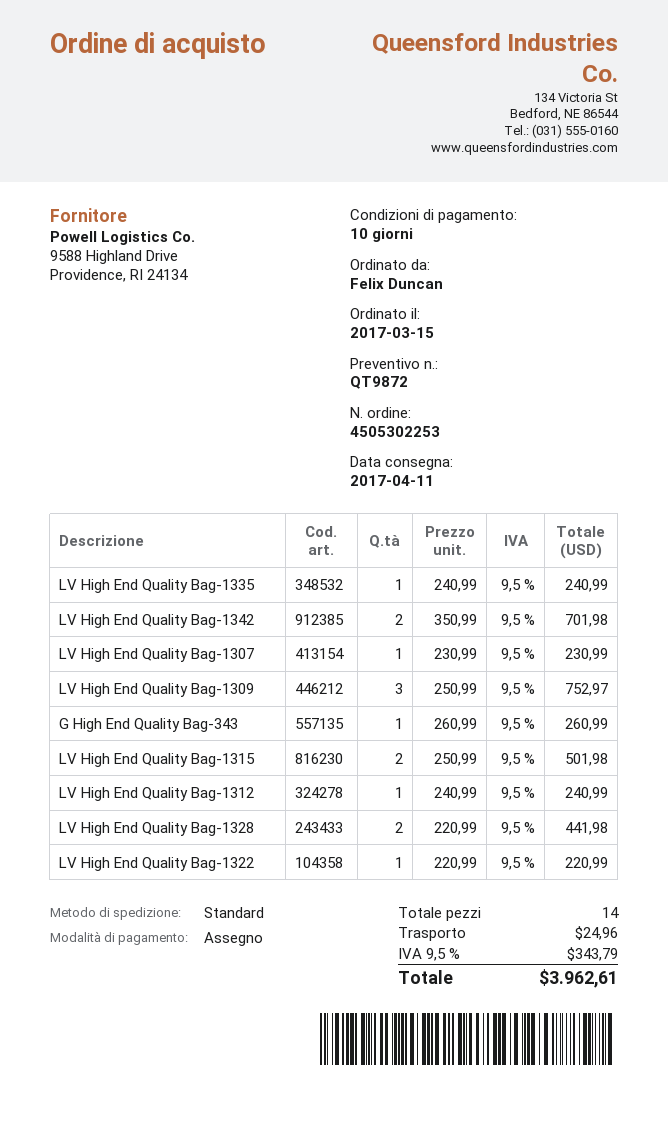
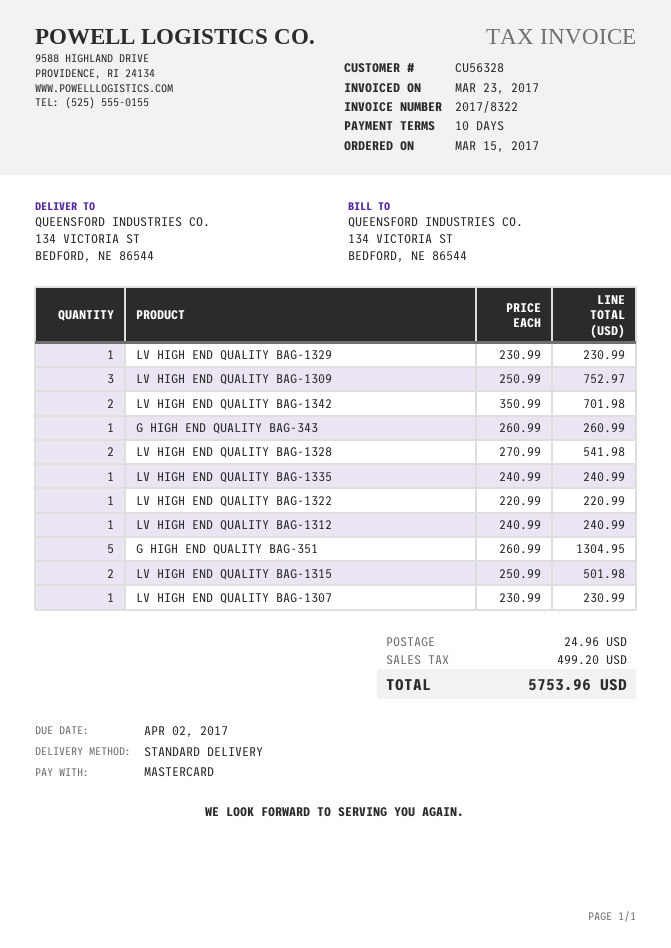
payment method: cheque -> Mastercard
LV High End Quality Bag-1328: 2 x 220.99 = 441.98 -> 2 x 270.99 = 541.98
LV HIGH END QUALITY BAG-1329: none -> 1 x 230.99 = 230.99
G HIGH END QUALITY BAG-351: none -> 5 x 260.99 = 1304.95
tax: 343.79 -> 499.20
total: 3962.61 -> 5753.96

